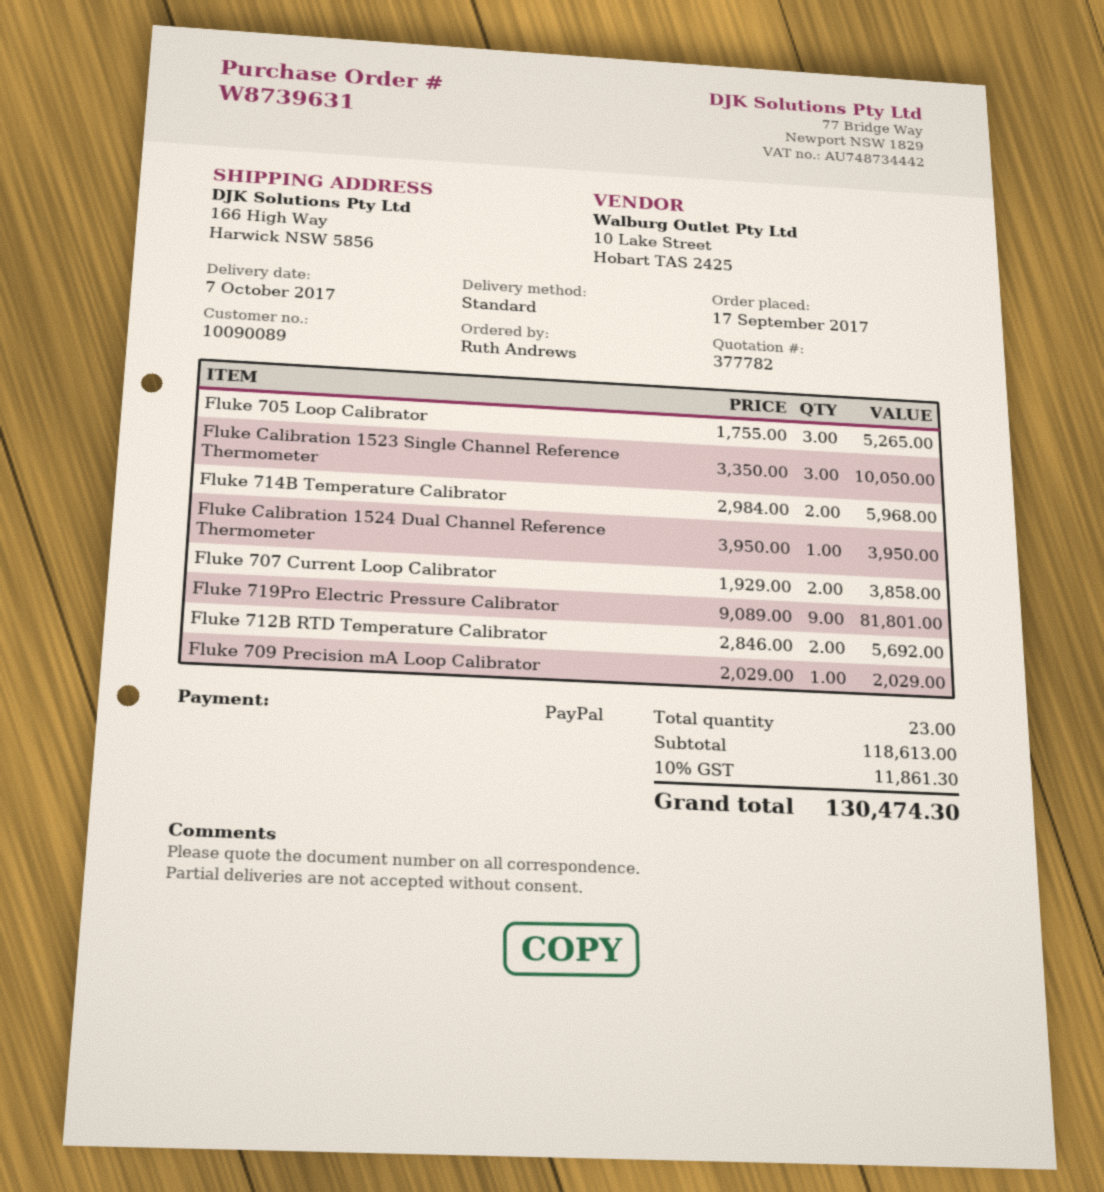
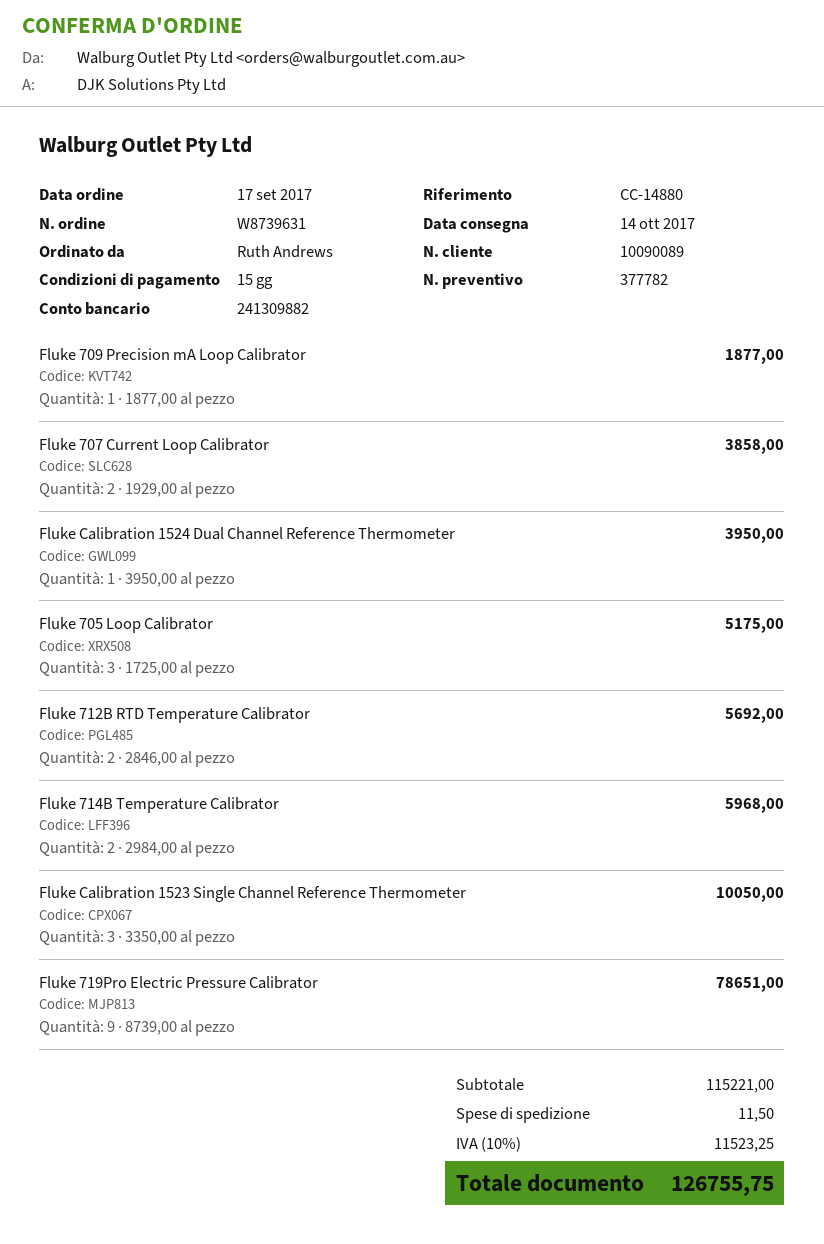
delivery date: 2017-10-07 -> 2017-10-14
Fluke 705 Loop Calibrator: 3 x 1755.00 = 5265.00 -> 3 x 1725.00 = 5175.00
Fluke 719Pro Electric Pressure Calibrator: 9 x 9089.00 = 81801.00 -> 9 x 8739.00 = 78651.00
Fluke 709 Precision mA Loop Calibrator: 1 x 2029.00 = 2029.00 -> 1 x 1877.00 = 1877.00
subtotal: 118613.00 -> 115221.00
shipping: none -> 11.50
tax: 10% = 11861.30 -> 10% = 11523.25
total: 130474.30 -> 126755.75

